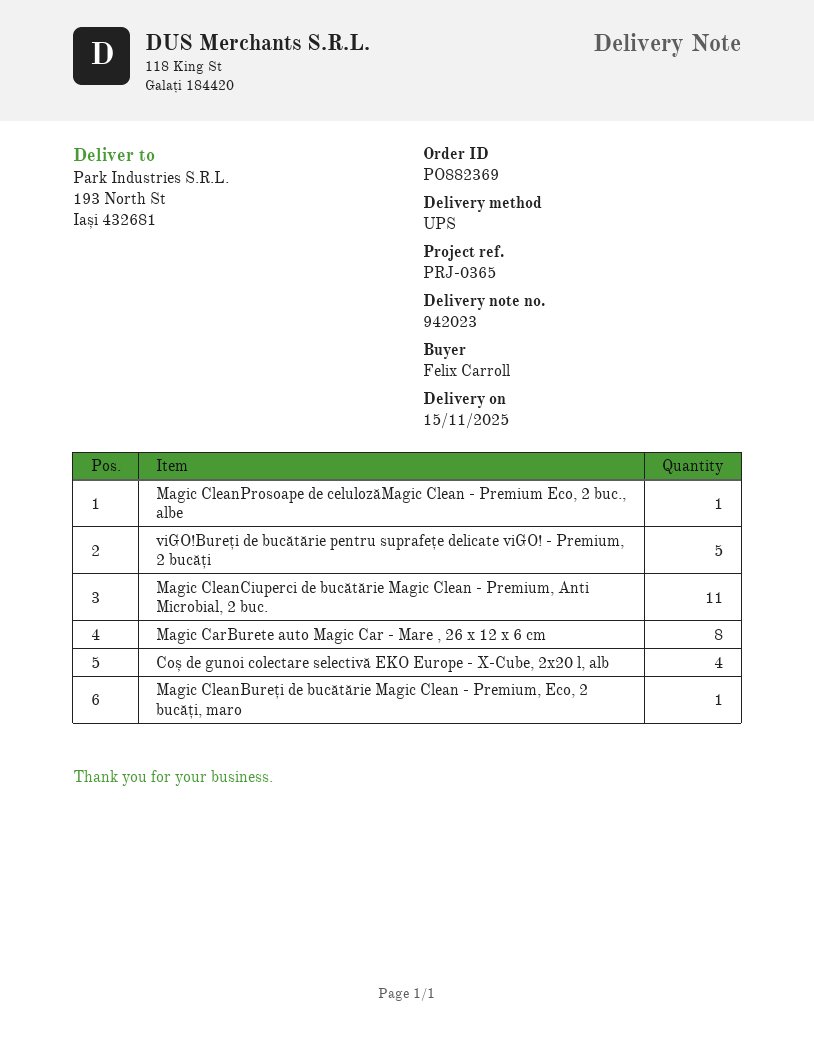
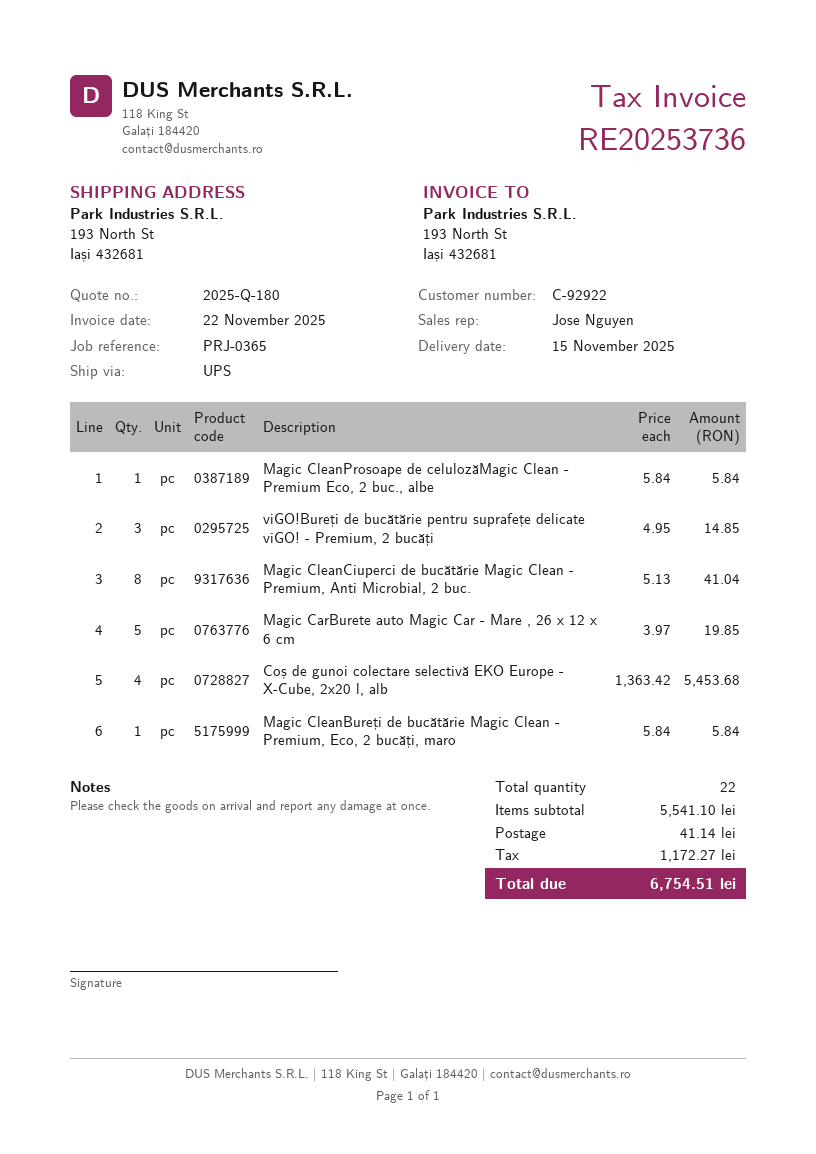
viGO!Bureți de bucătărie pentru suprafețe delicate viGO! - Premium, 2 bucăți: 5 -> 3
Magic CleanCiuperci de bucătărie Magic Clean - Premium, Anti Microbial, 2 buc.: 11 -> 8
Magic CarBurete auto Magic Car - Mare , 26 x 12 x 6 cm: 8 -> 5

